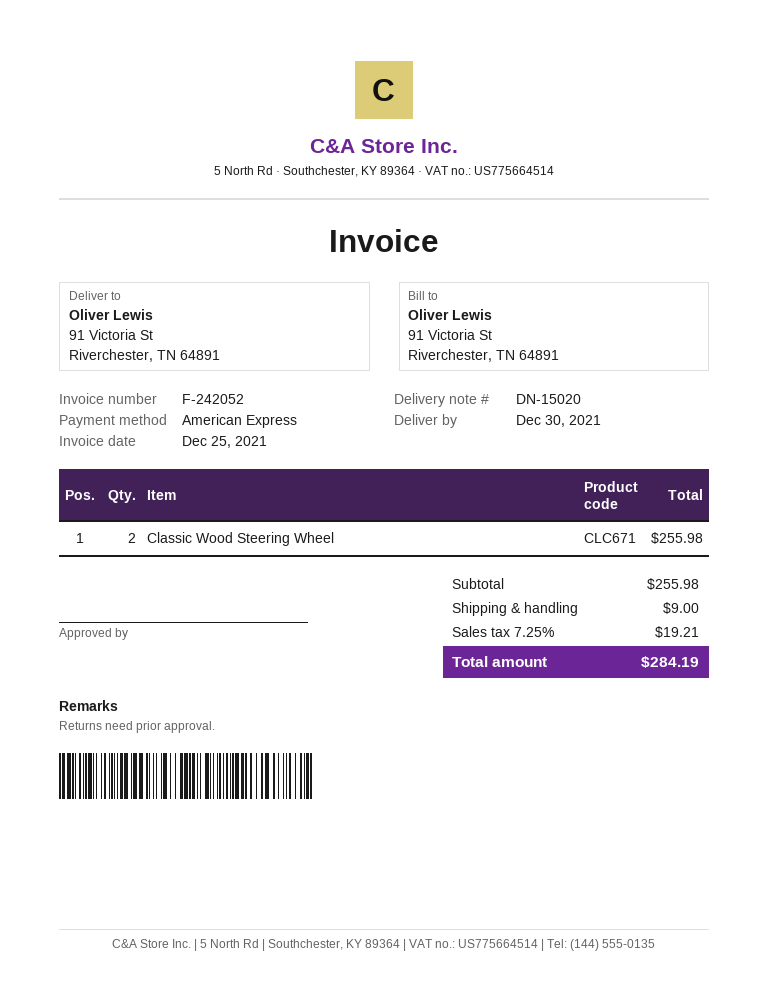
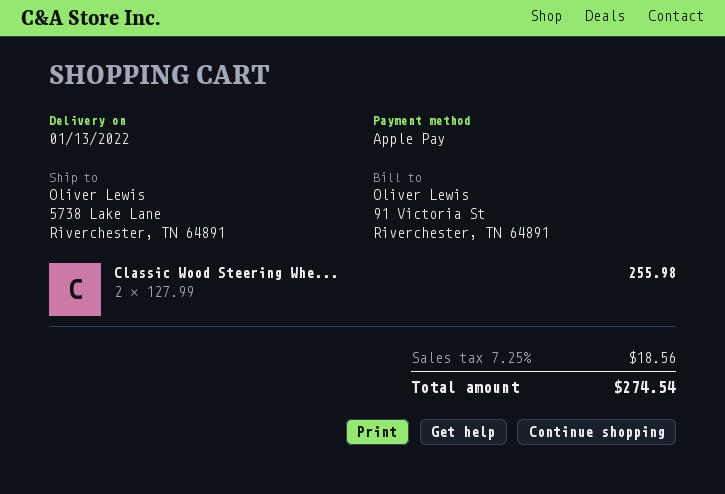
delivery date: 2021-12-30 -> 2022-01-13
payment method: American Express -> Apple Pay
ship to: 91 Victoria St, Riverchester, TN 64891 -> 5738 Lake Lane, Riverchester, TN 64891
shipping: 9.00 -> none
tax: 7.25% = 19.21 -> 7.25% = 18.56
total: 284.19 -> 274.54

